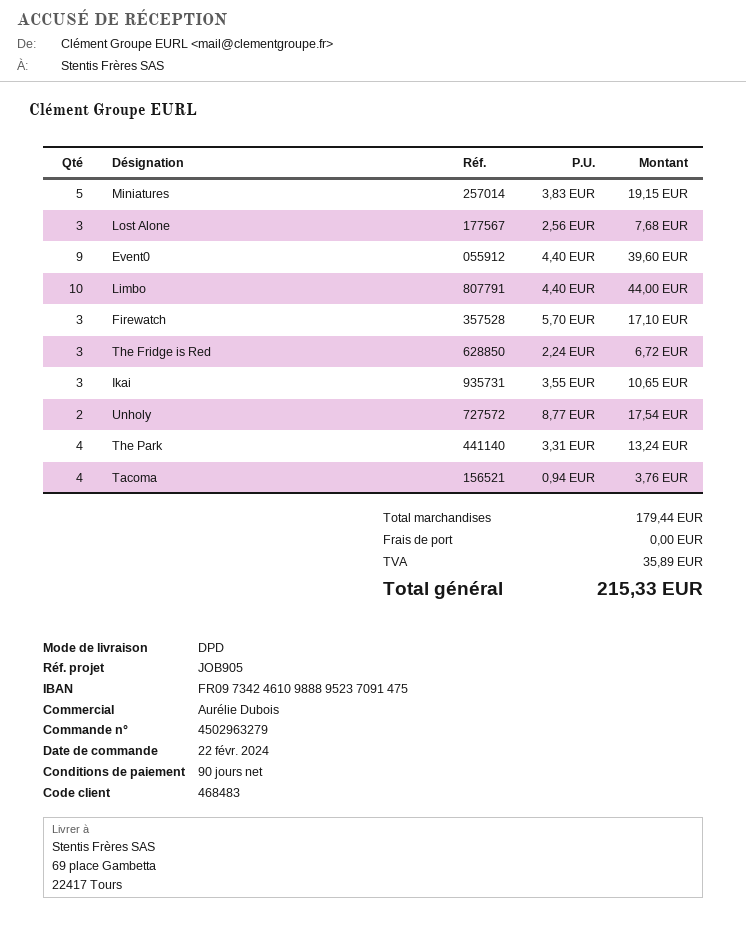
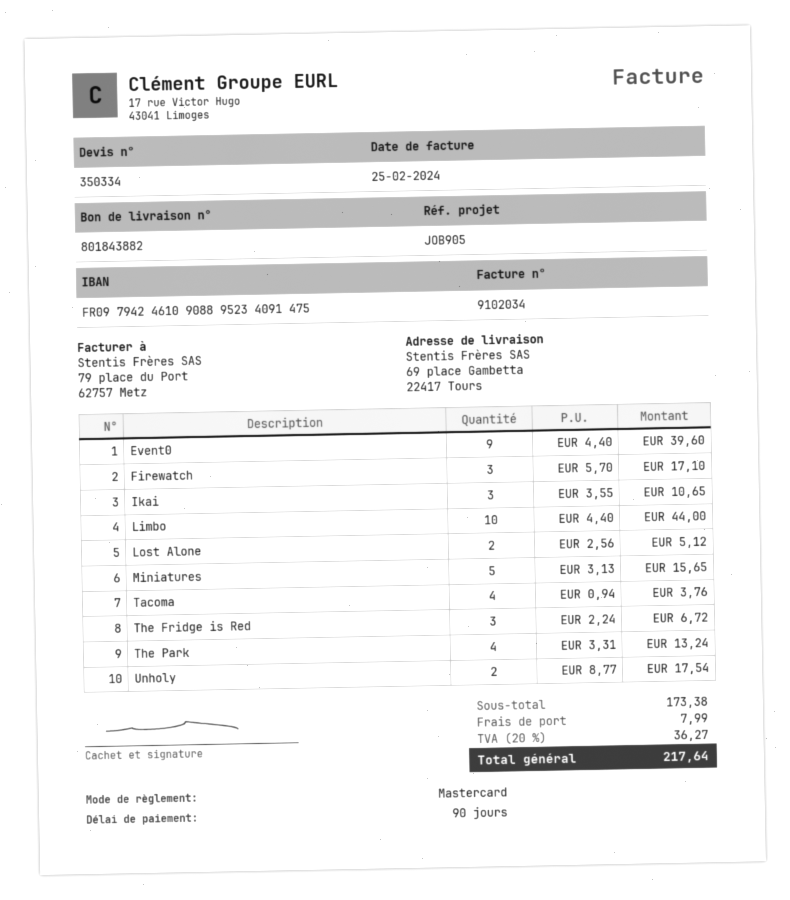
bank account: FR0973424610988895237091475 -> FR0979424610908895234091475
Miniatures: 5 x 3.83 = 19.15 -> 5 x 3.13 = 15.65
Lost Alone: 3 x 2.56 = 7.68 -> 2 x 2.56 = 5.12
subtotal: 179.44 -> 173.38
shipping: 0.00 -> 7.99
tax: 35.89 -> 36.27
total: 215.33 -> 217.64

